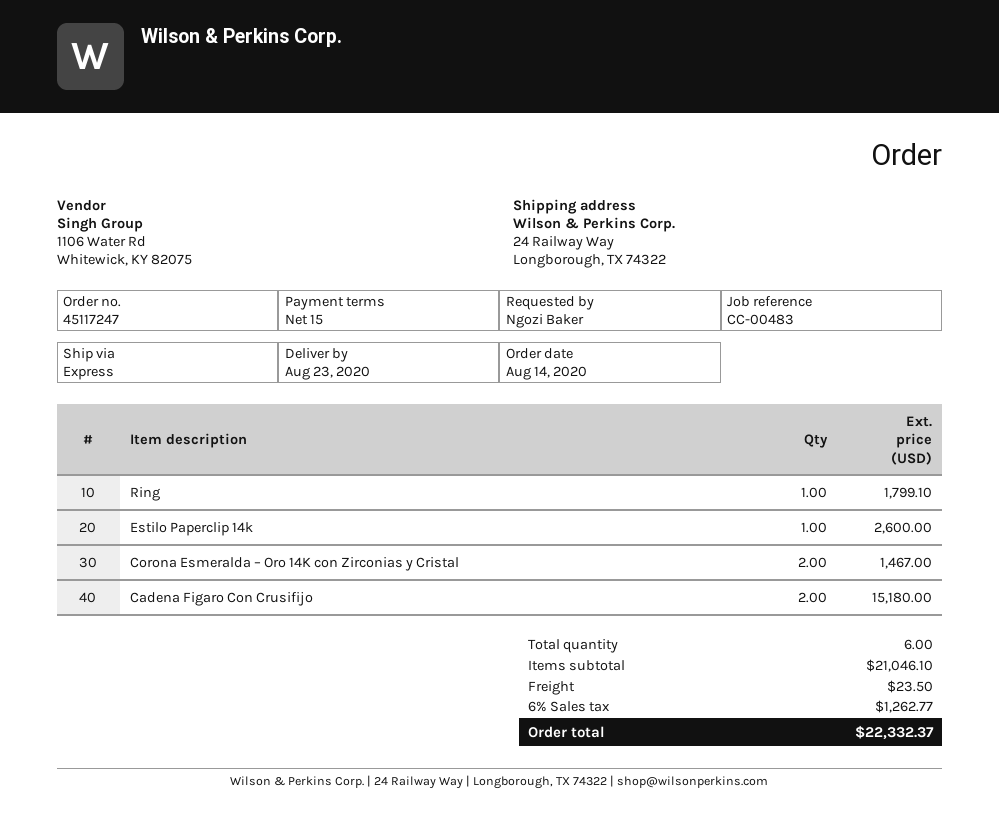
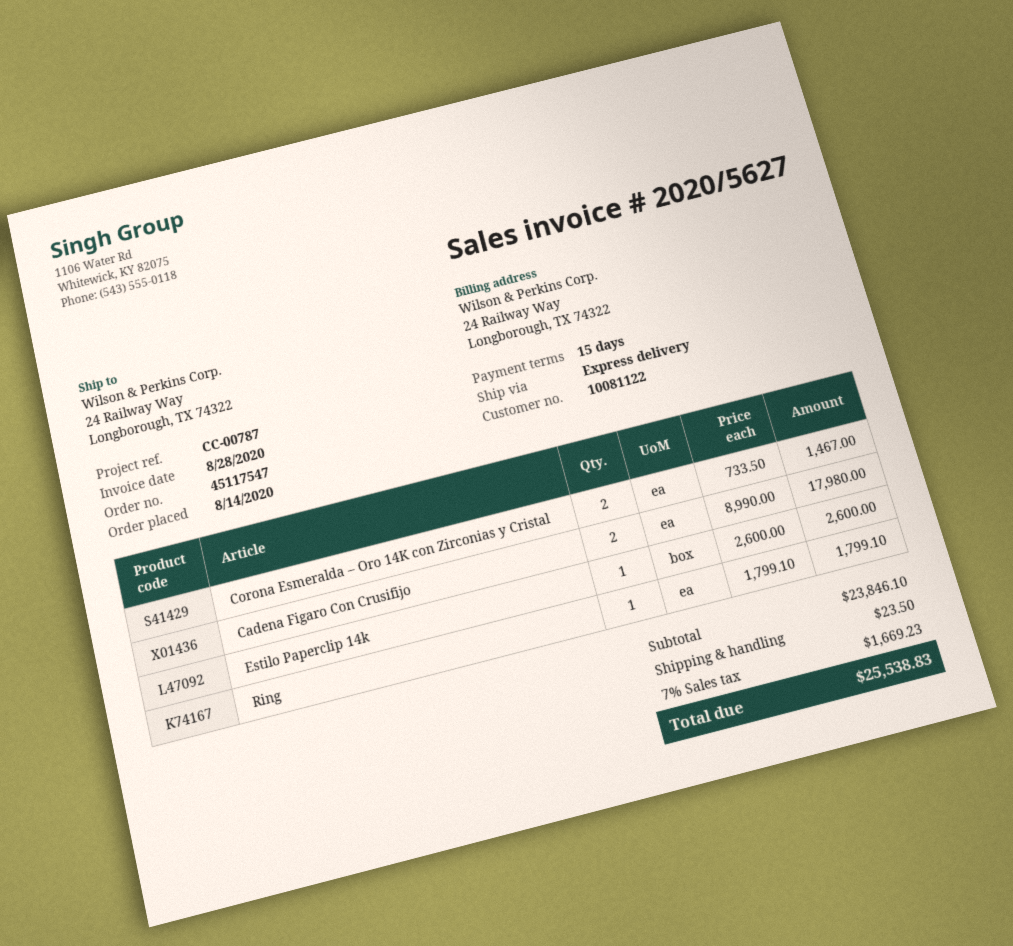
order number: 45117247 -> 45117547
reference: CC-00483 -> CC-00787
Cadena Figaro Con Crusifijo: 2 for 15180.00 -> 2 for 17980.00
subtotal: 21046.10 -> 23846.10
tax: 6% = 1262.77 -> 7% = 1669.23
total: 22332.37 -> 25538.83

